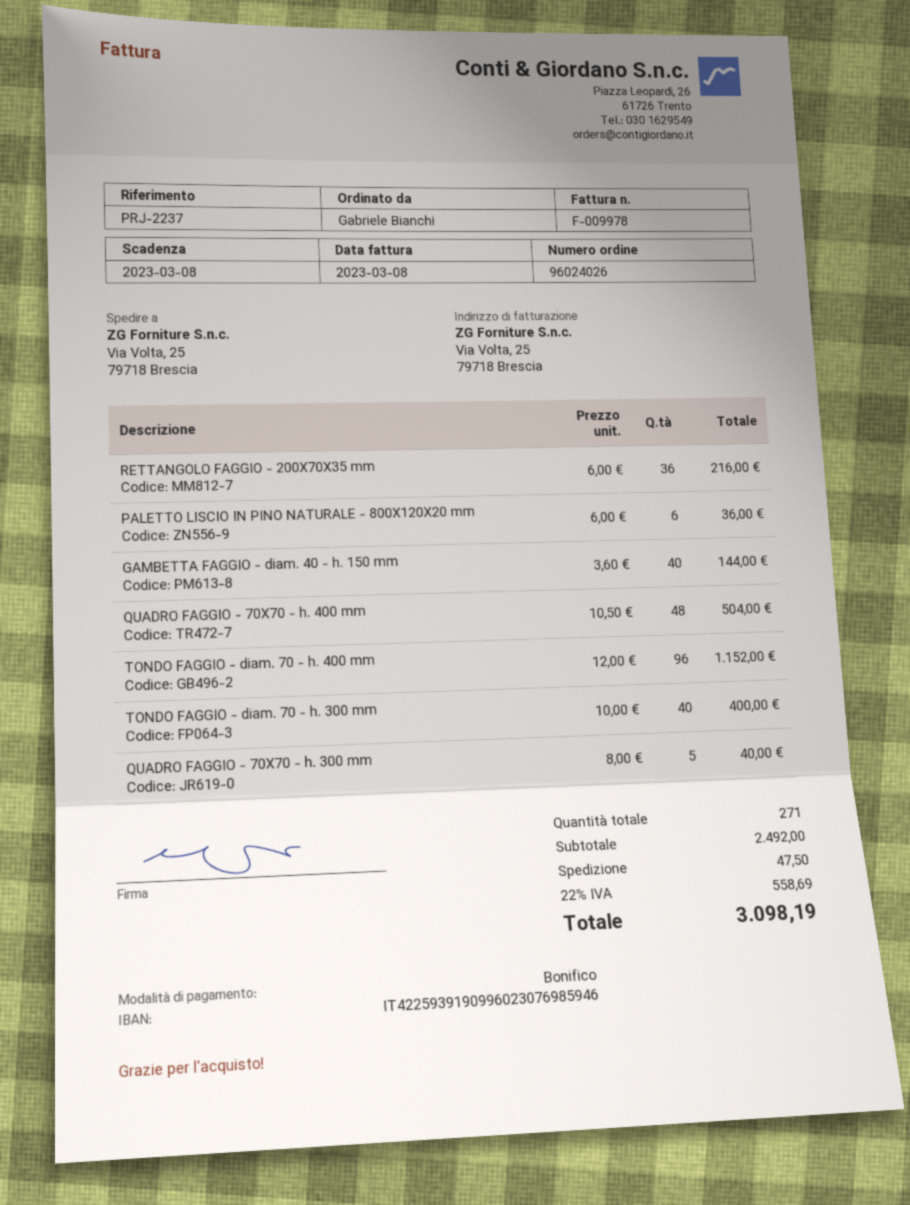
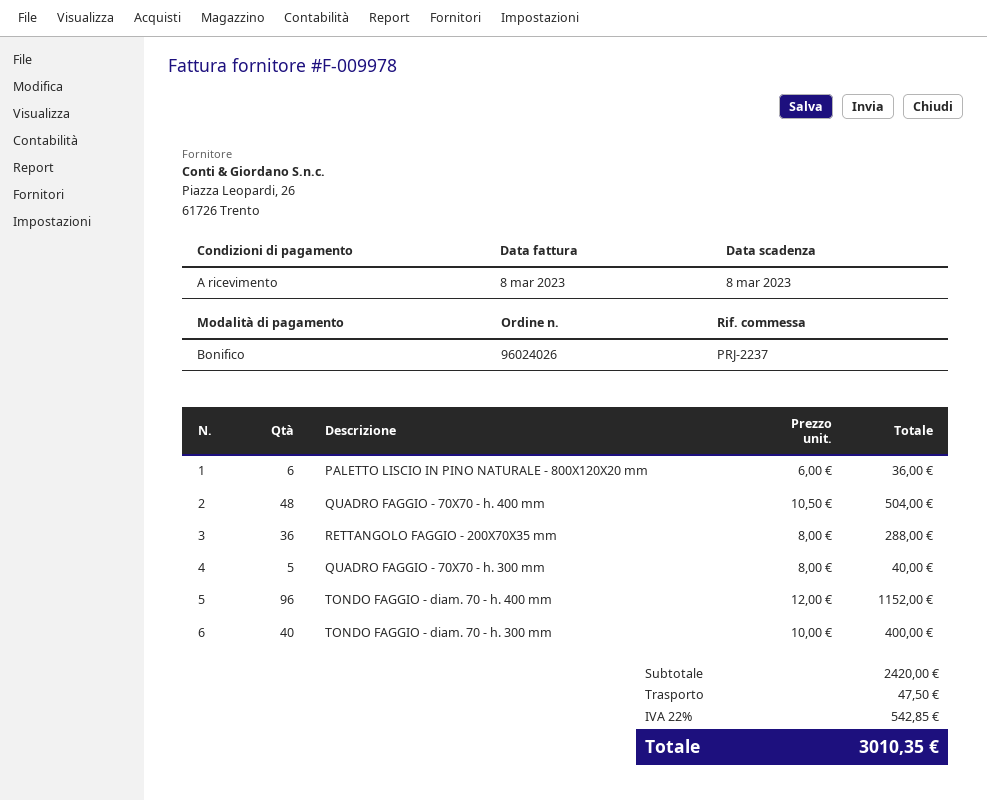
RETTANGOLO FAGGIO - 200X70X35 mm: 36 x 6.00 = 216.00 -> 36 x 8.00 = 288.00
GAMBETTA FAGGIO - diam. 40 - h. 150 mm: 40 x 3.60 = 144.00 -> none
subtotal: 2492.00 -> 2420.00
tax: 22% = 558.69 -> 22% = 542.85
total: 3098.19 -> 3010.35

